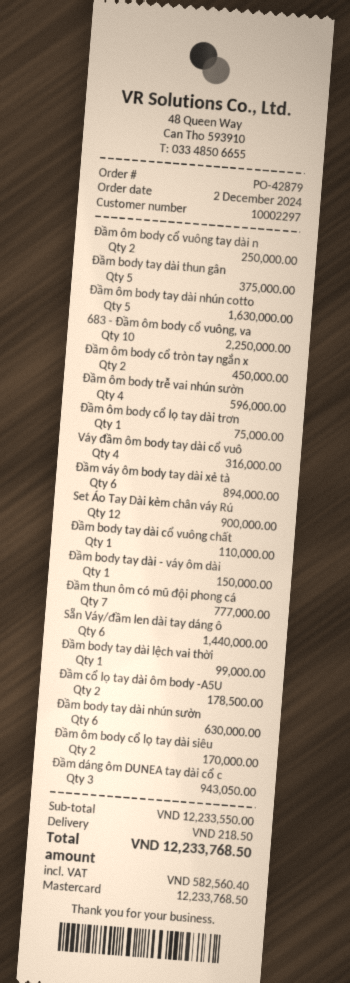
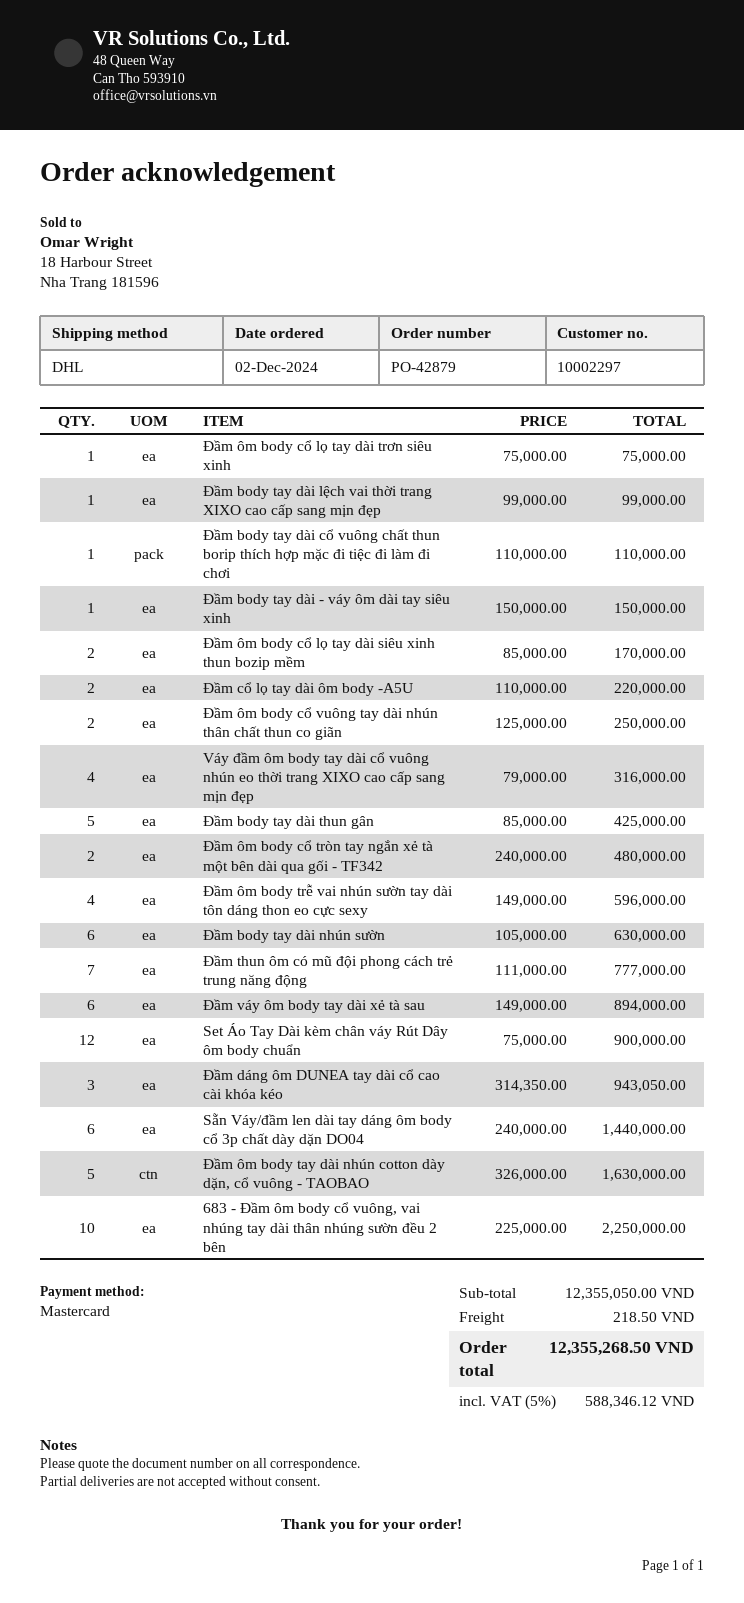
Đầm body tay dài thun gân: 5 for 375000.00 -> 5 for 425000.00
Đầm ôm body cổ tròn tay ngắn x: 2 for 450000.00 -> 2 for 480000.00
Đầm cổ lọ tay dài ôm body -A5U: 2 for 178500.00 -> 2 for 220000.00
subtotal: 12233550.00 -> 12355050.00
tax: 582560.40 -> 588346.12
total: 12233768.50 -> 12355268.50

